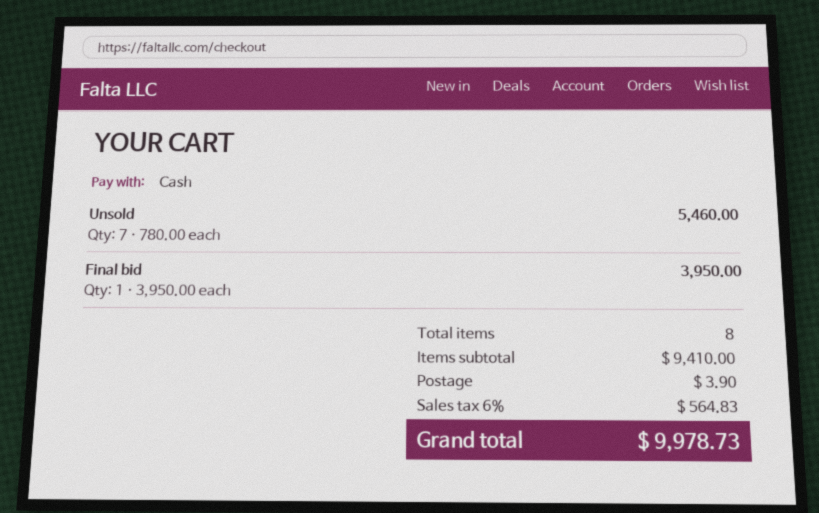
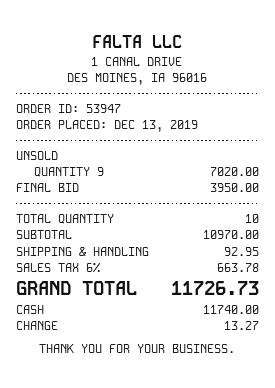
Unsold: 7 for 5460.00 -> 9 for 7020.00
total quantity: 8 -> 10
subtotal: 9410.00 -> 10970.00
shipping: 3.90 -> 92.95
tax: 6% = 564.83 -> 6% = 663.78
total: 9978.73 -> 11726.73

